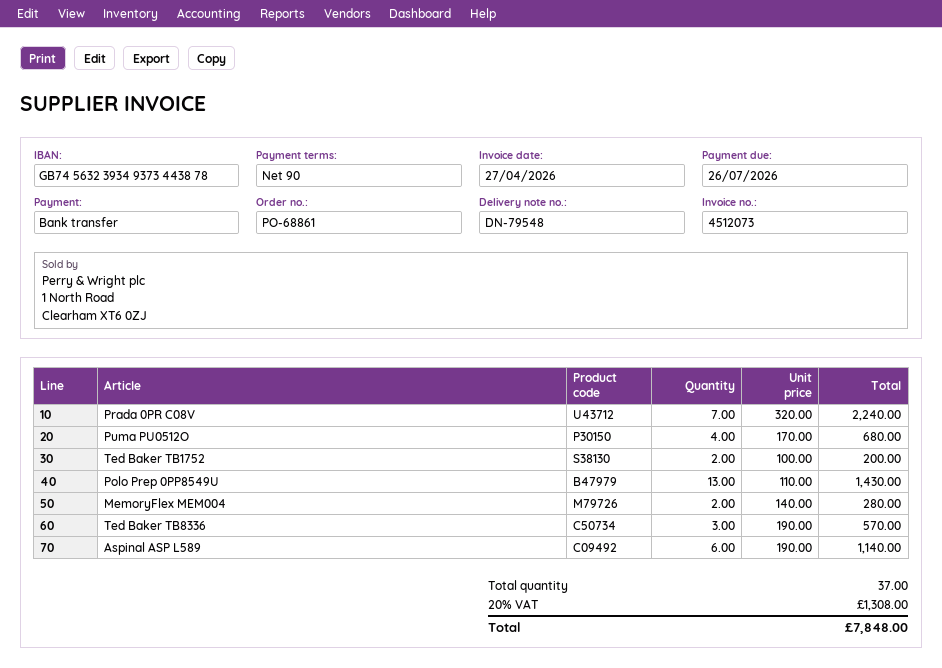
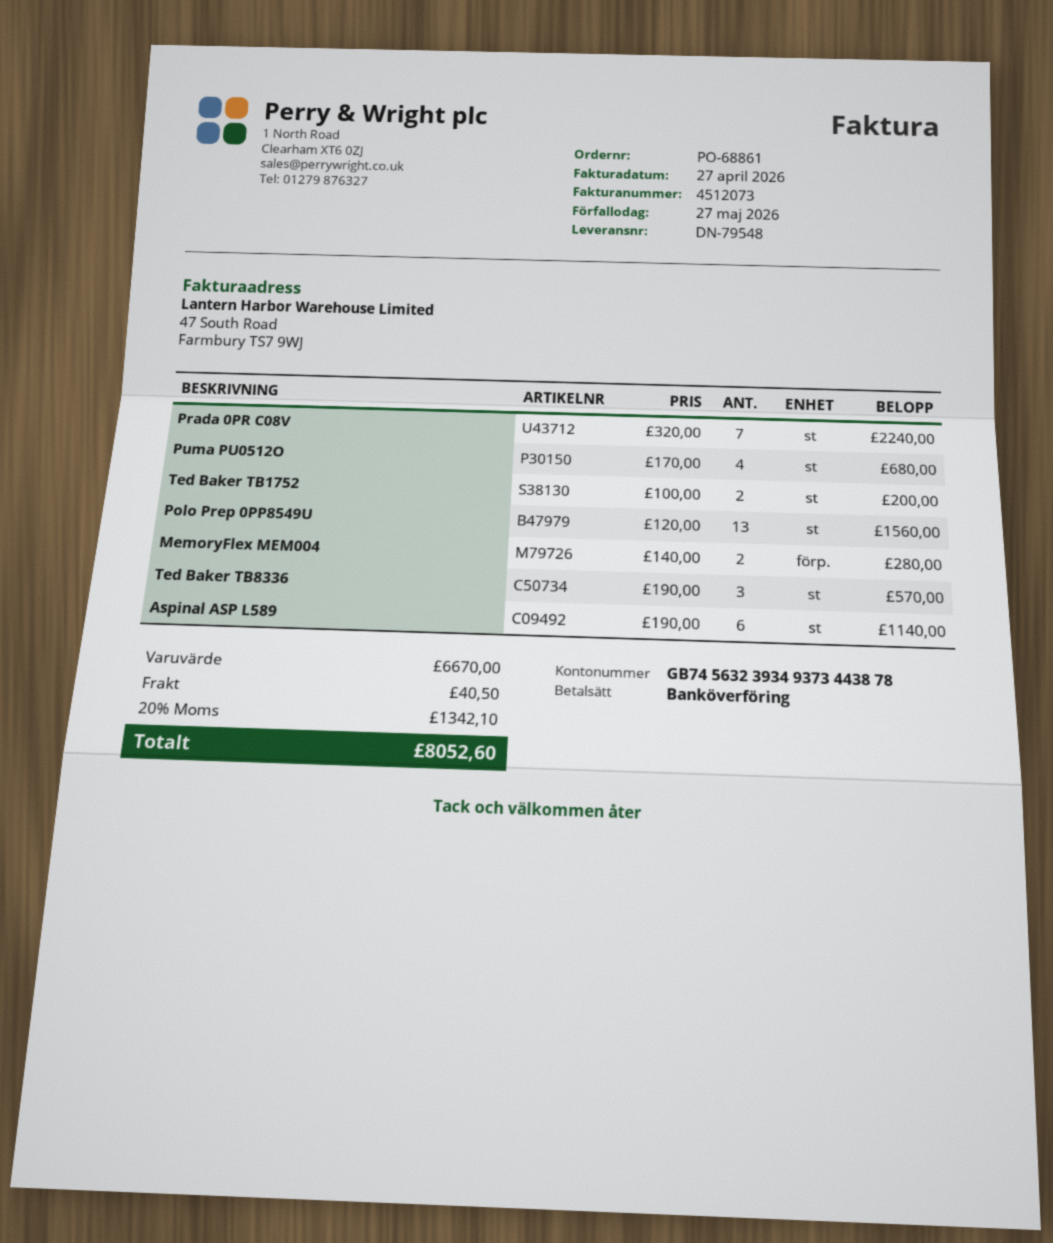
due date: 2026-07-26 -> 2026-05-27
Polo Prep 0PP8549U: 13 x 110.00 = 1430.00 -> 13 x 120.00 = 1560.00
shipping: none -> 40.50
tax: 20% = 1308.00 -> 20% = 1342.10
total: 7848.00 -> 8052.60

